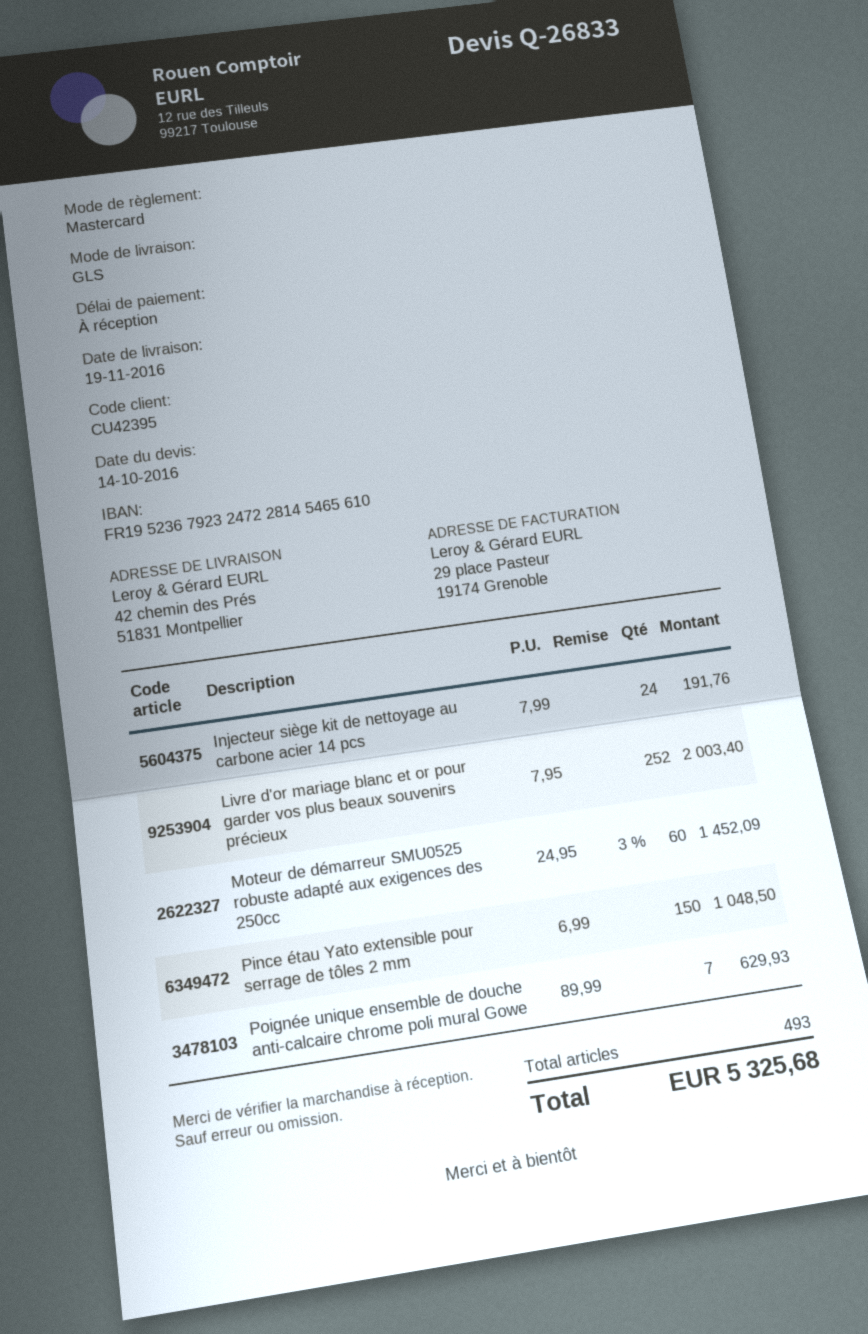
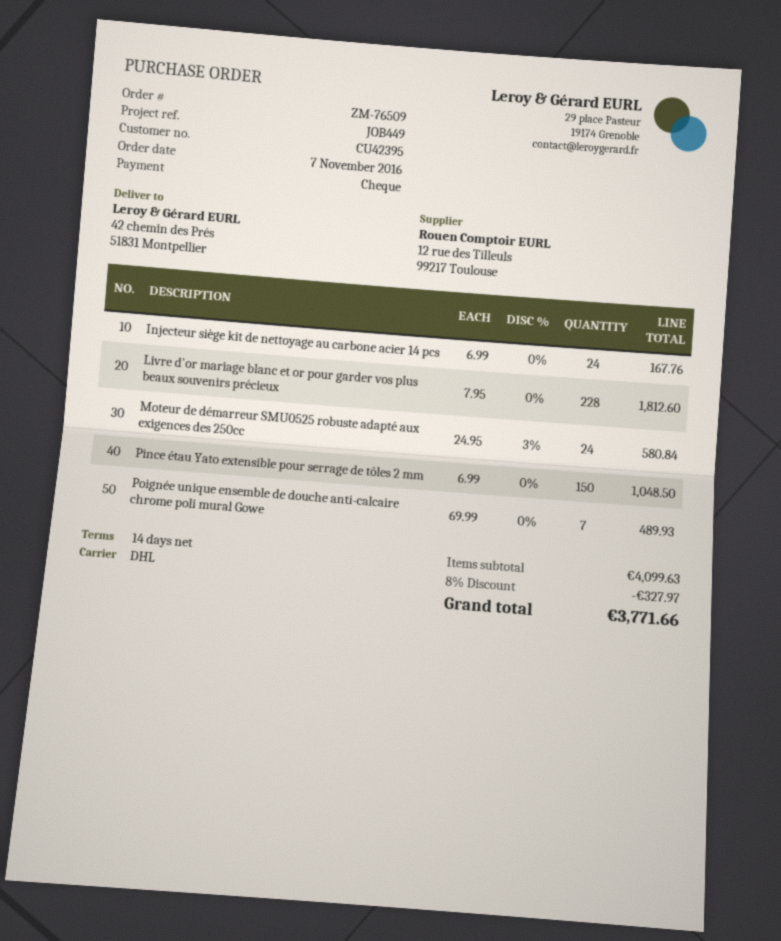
payment terms: on receipt -> 14 days
payment method: Mastercard -> cheque
shipping method: GLS -> DHL
Injecteur siège kit de nettoyage au carbone acier 14 pcs: 24 x 7.99 = 191.76 -> 24 x 6.99 = 167.76
Livre d'or mariage blanc et or pour garder vos plus beaux souvenirs précieux: 252 x 7.95 = 2003.40 -> 228 x 7.95 = 1812.60
Moteur de démarreur SMU0525 robuste adapté aux exigences des 250cc: 60 x 24.95 - 3% = 1452.09 -> 24 x 24.95 - 3% = 580.84
Poignée unique ensemble de douche anti-calcaire chrome poli mural Gowe: 7 x 89.99 = 629.93 -> 7 x 69.99 = 489.93
discount: none -> 8% = 327.97
total: 5325.68 -> 3771.66

